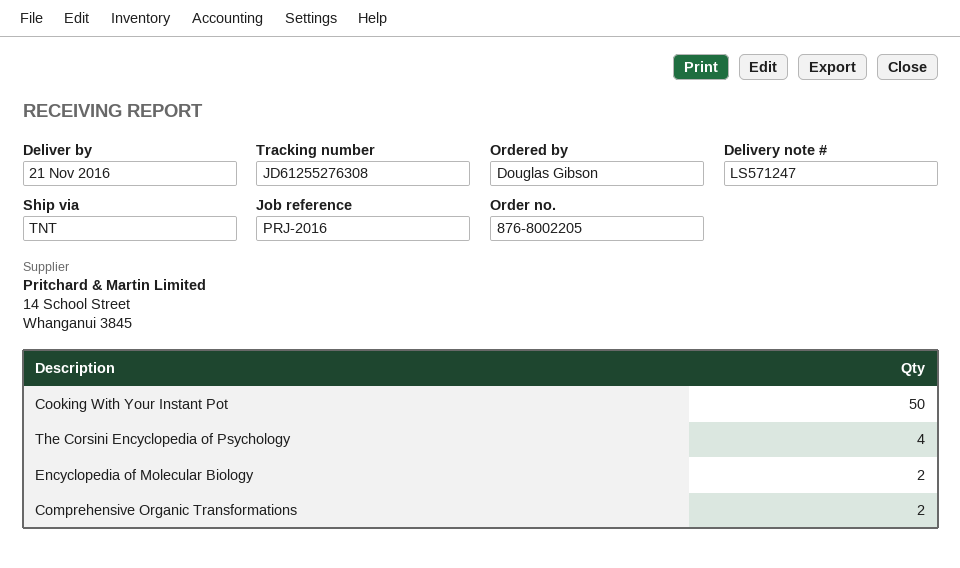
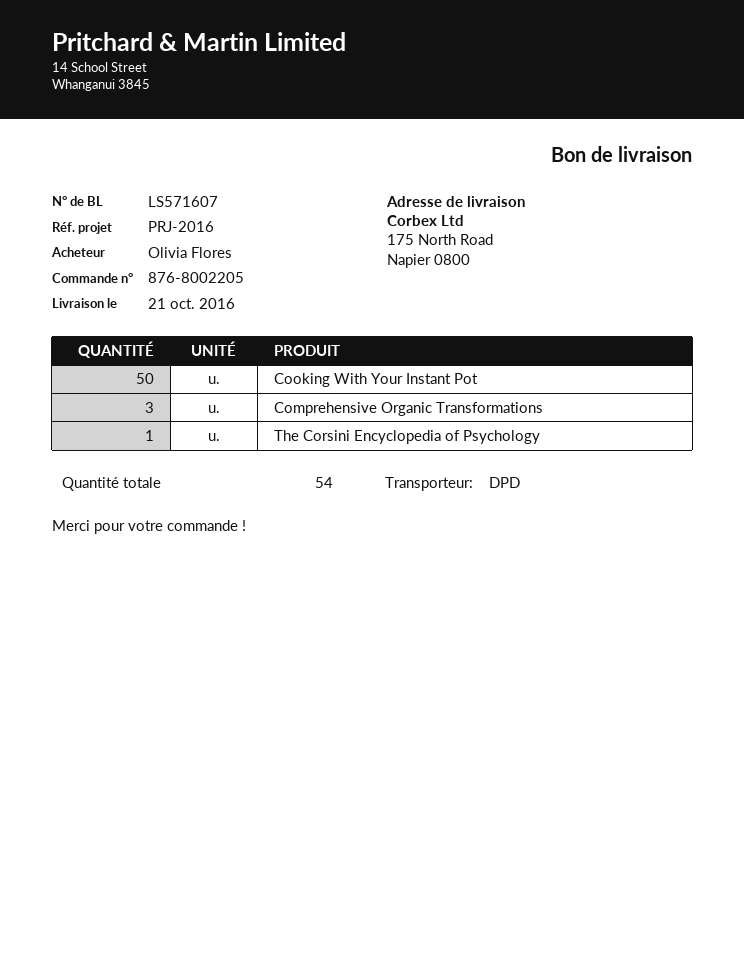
delivery note number: LS571247 -> LS571607
delivery date: 2016-11-21 -> 2016-10-21
ordered by: Douglas Gibson -> Olivia Flores
shipping method: TNT -> DPD
The Corsini Encyclopedia of Psychology: 4 -> 1
Encyclopedia of Molecular Biology: 2 -> none
Comprehensive Organic Transformations: 2 -> 3

